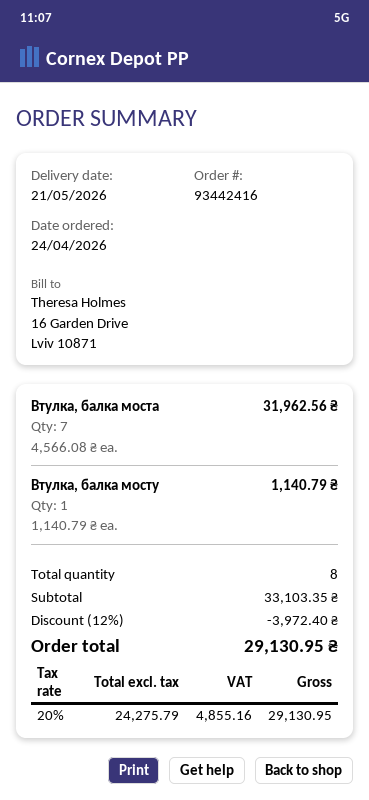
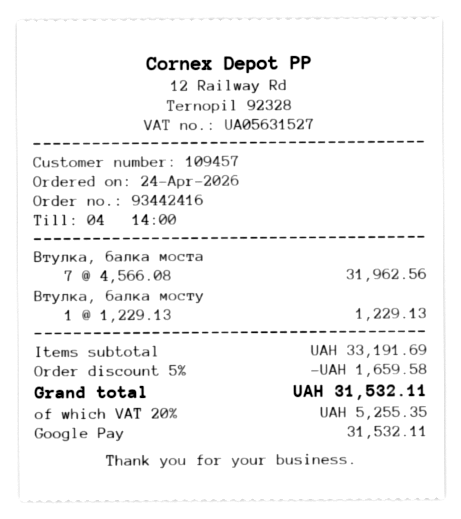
Втулка, балка мосту: 1 x 1140.79 = 1140.79 -> 1 x 1229.13 = 1229.13
subtotal: 33103.35 -> 33191.69
discount: 12% = 3972.40 -> 5% = 1659.58
tax: 20% = 4855.16 -> 20% = 5255.35
total: 29130.95 -> 31532.11

